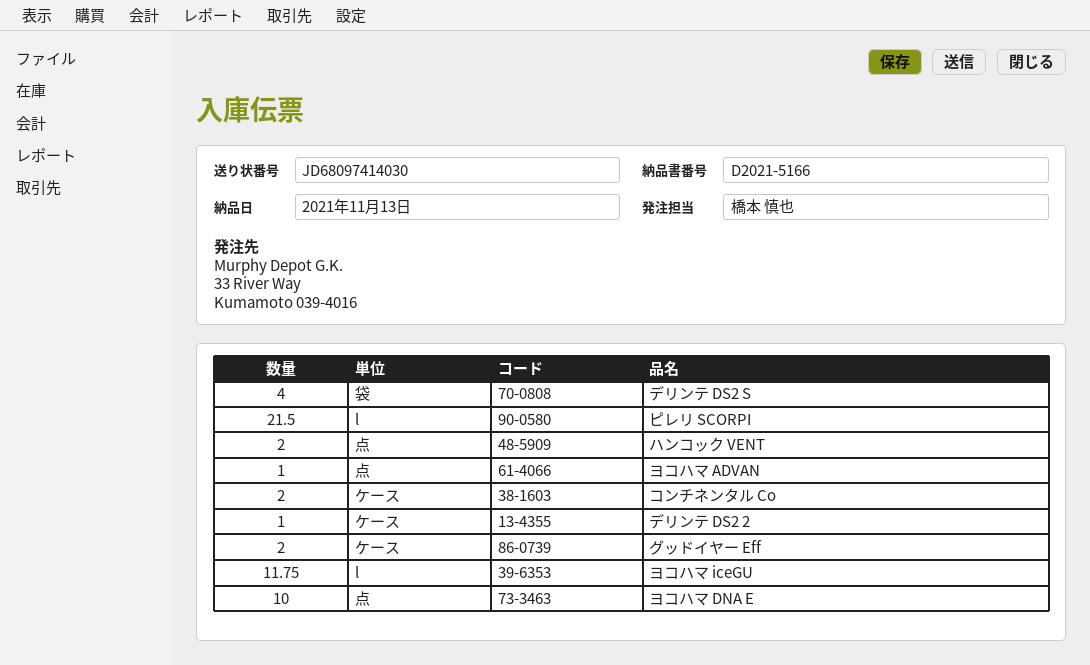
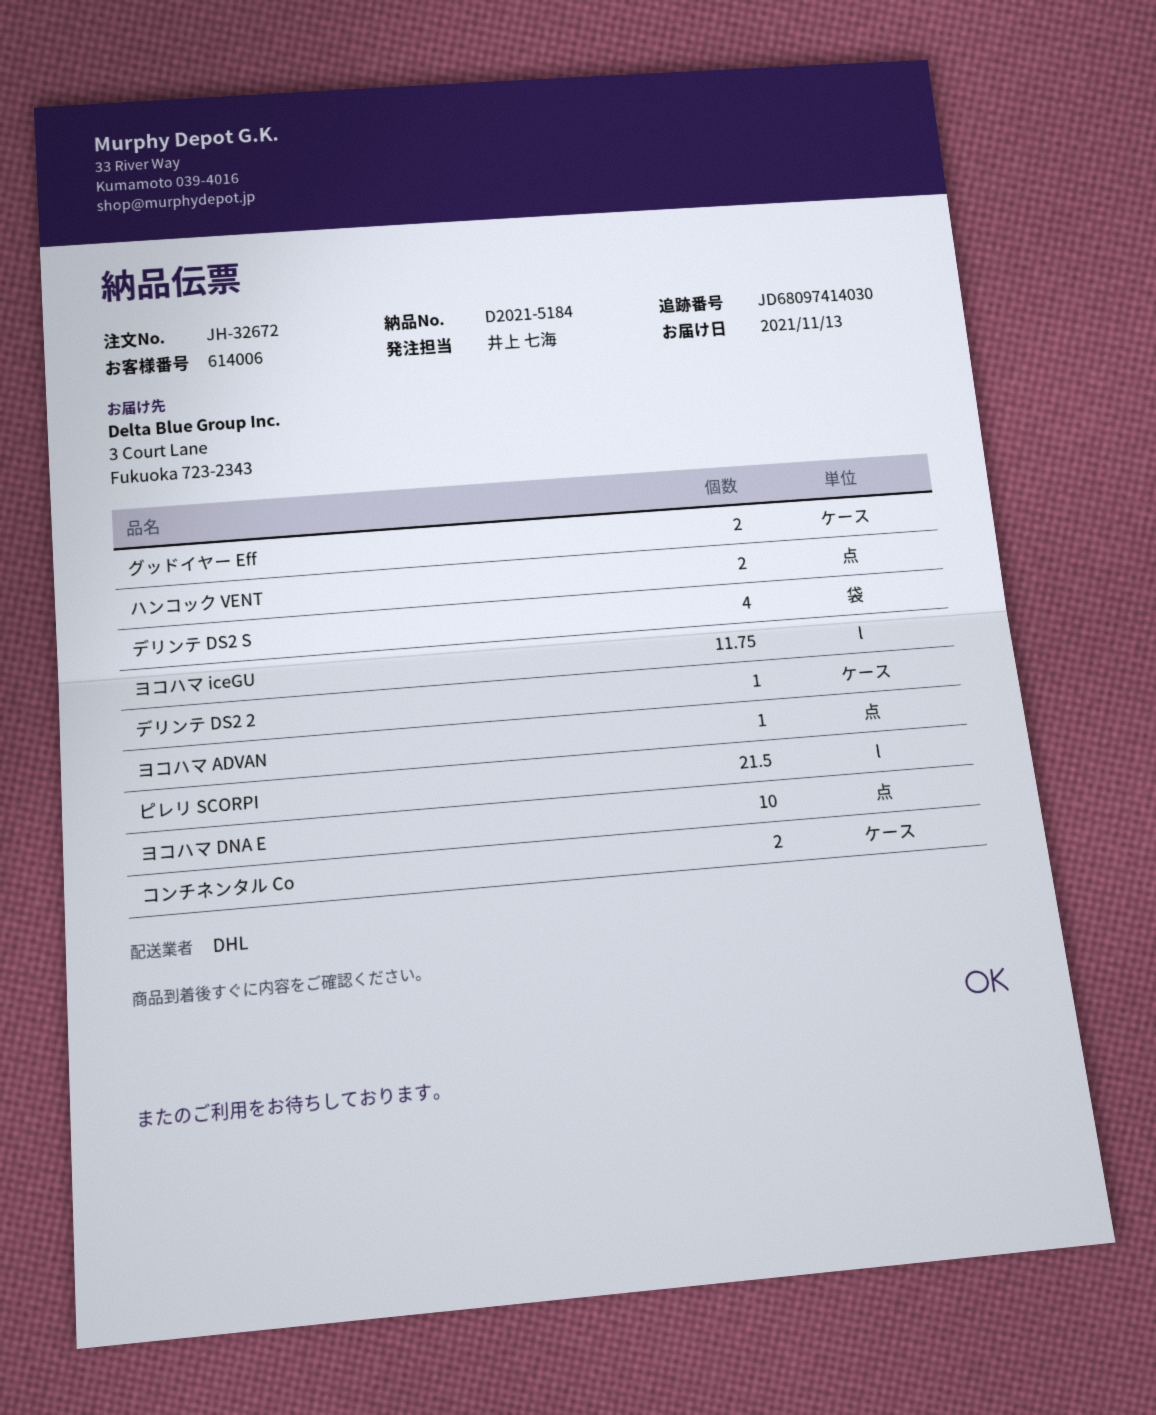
delivery note number: D2021-5166 -> D2021-5184
ordered by: 橋本 慎也 -> 井上 七海

